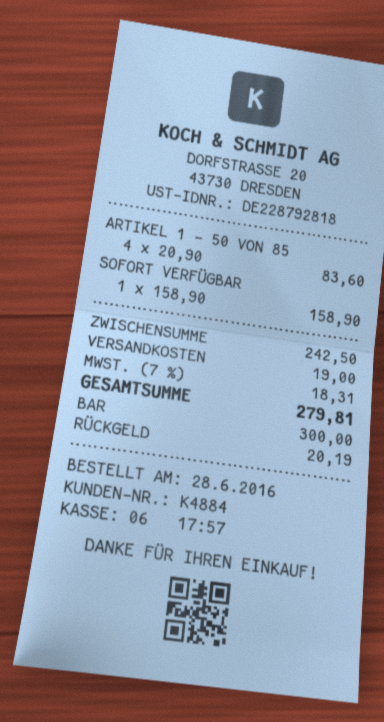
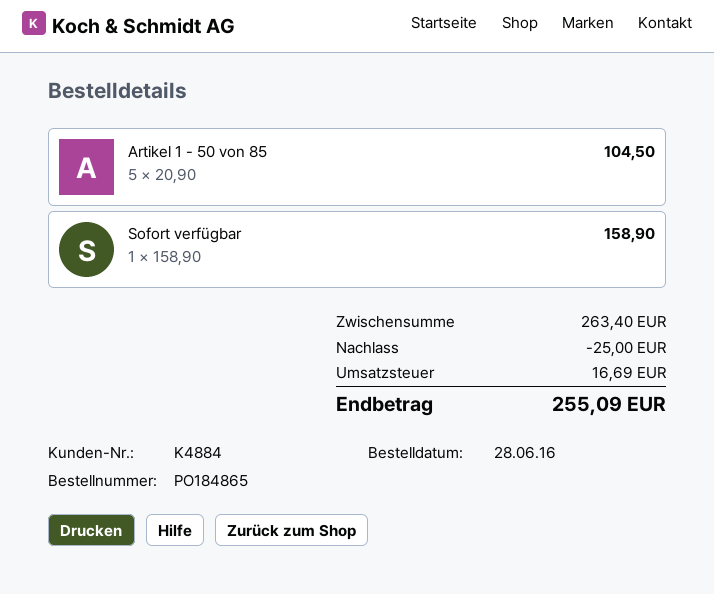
ARTIKEL 1 - 50 VON 85: 4 x 20.90 = 83.60 -> 5 x 20.90 = 104.50
subtotal: 242.50 -> 263.40
discount: none -> 25.00
shipping: 19.00 -> none
tax: 18.31 -> 16.69
total: 279.81 -> 255.09

